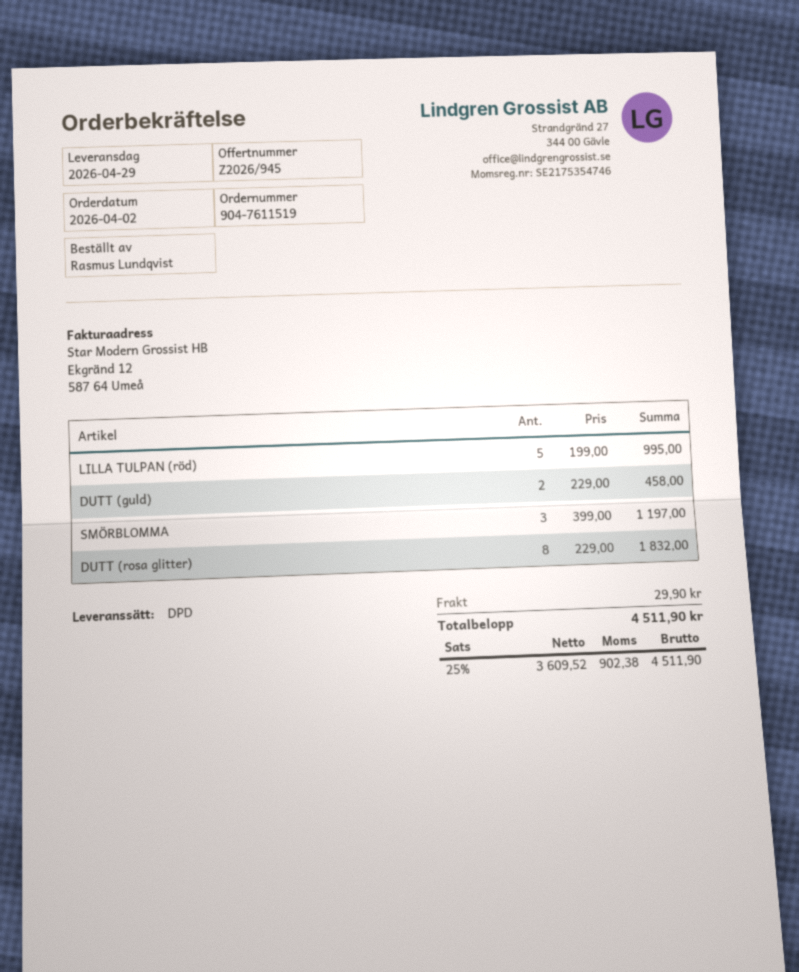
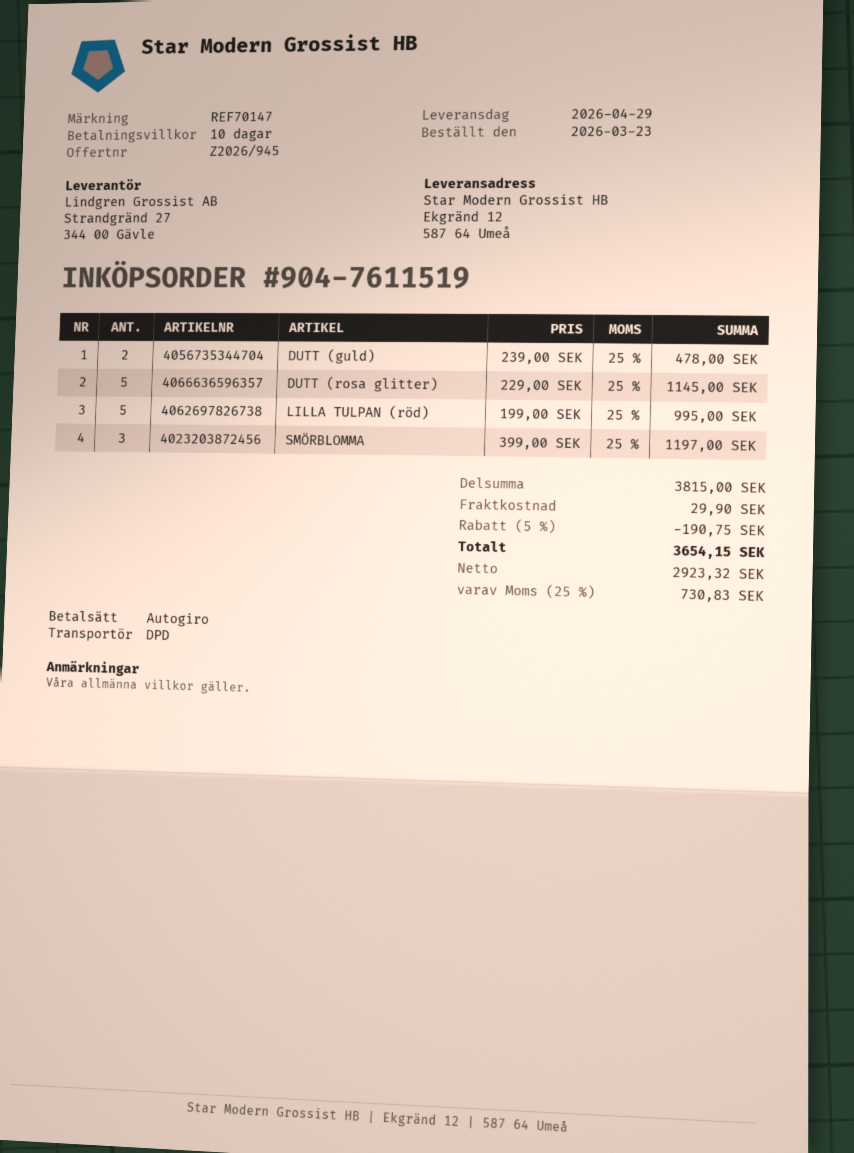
order date: 2026-04-02 -> 2026-03-23
DUTT (guld): 2 x 229.00 = 458.00 -> 2 x 239.00 = 478.00
DUTT (rosa glitter): 8 x 229.00 = 1832.00 -> 5 x 229.00 = 1145.00
discount: none -> 5% = 190.75
net: 3609.52 -> 2923.32
tax: 25% = 902.38 -> 25% = 730.83
total: 4511.90 -> 3654.15

